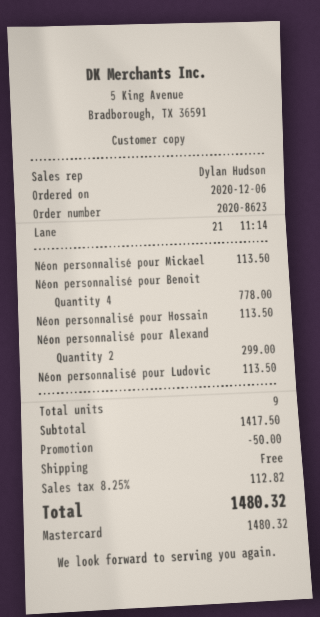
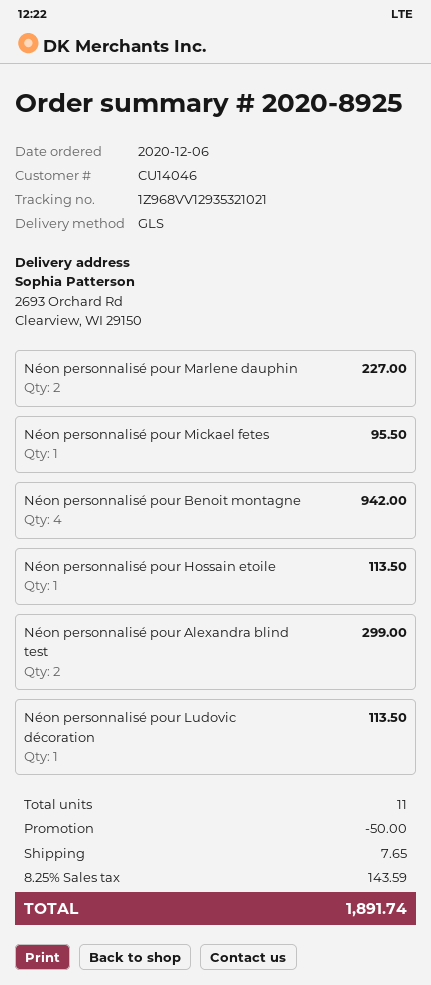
order number: 2020-8623 -> 2020-8925
Néon personnalisé pour Mickael: 1 for 113.50 -> 1 for 95.50
Néon personnalisé pour Benoit: 4 for 778.00 -> 4 for 942.00
Néon personnalisé pour Marlene dauphin: none -> 2 for 227.00
total quantity: 9 -> 11
shipping: 0.00 -> 7.65
tax: 8.25% = 112.82 -> 8.25% = 143.59
total: 1480.32 -> 1891.74

